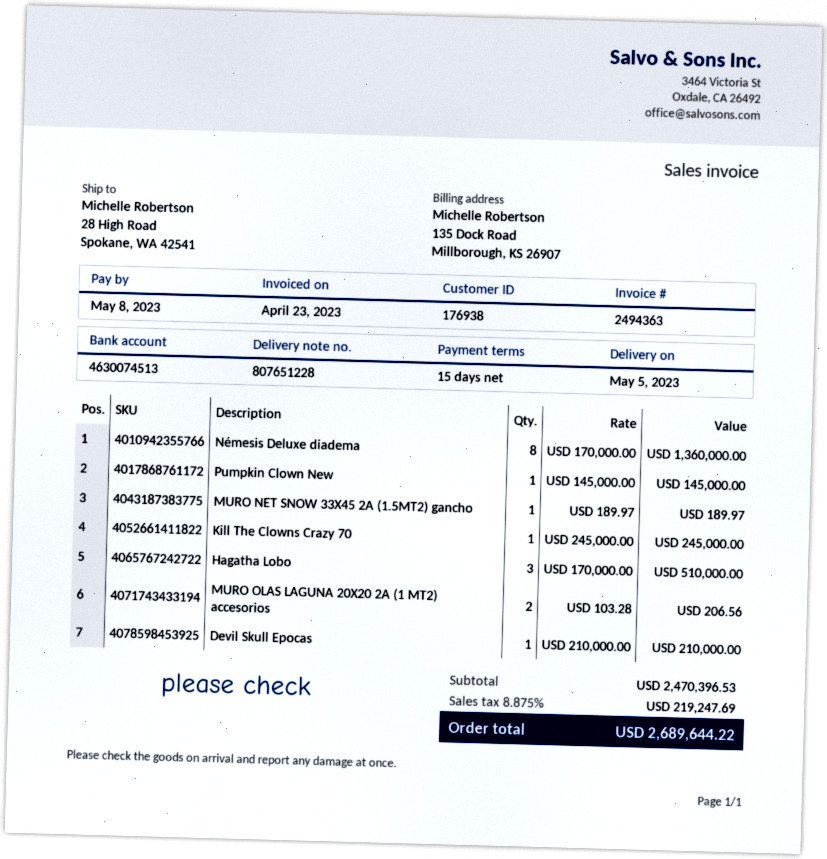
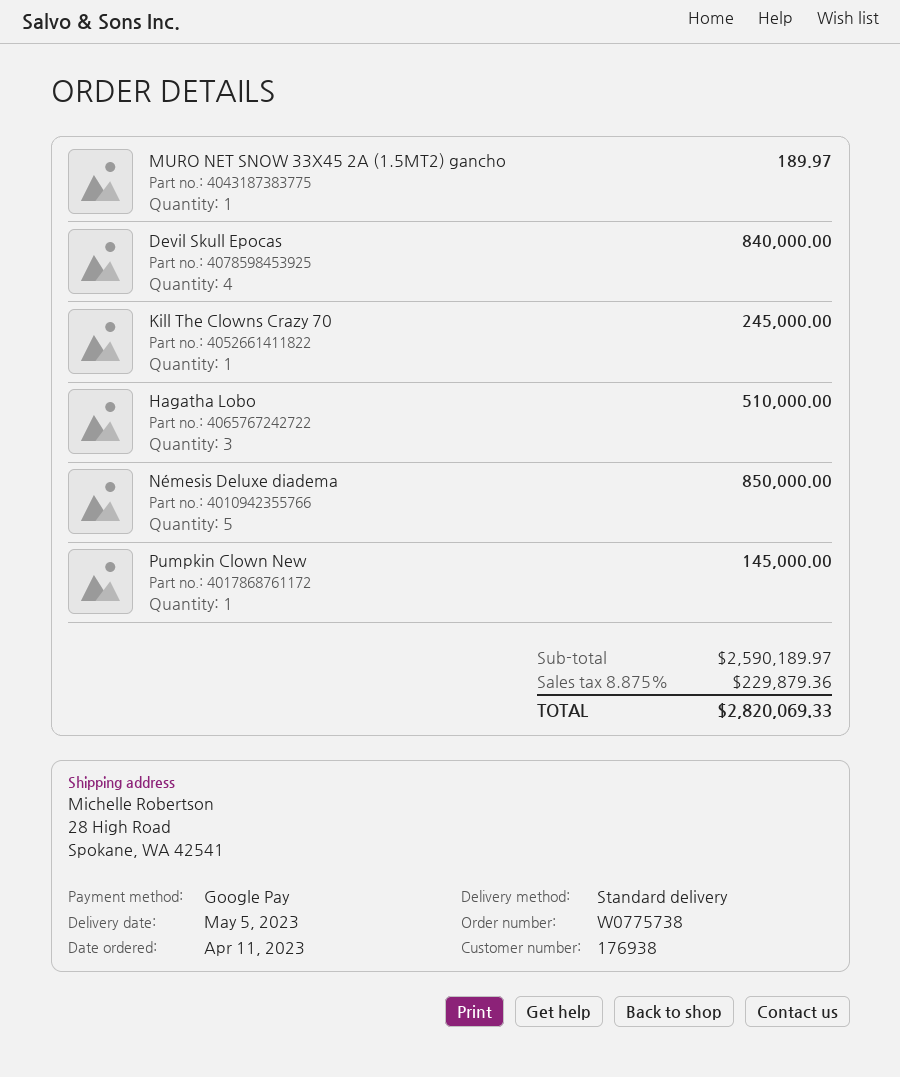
Némesis Deluxe diadema: 8 for 1360000.00 -> 5 for 850000.00
MURO OLAS LAGUNA 20X20 2A (1 MT2) accesorios: 2 for 206.56 -> none
Devil Skull Epocas: 1 for 210000.00 -> 4 for 840000.00
subtotal: 2470396.53 -> 2590189.97
tax: 8.875% = 219247.69 -> 8.875% = 229879.36
total: 2689644.22 -> 2820069.33

